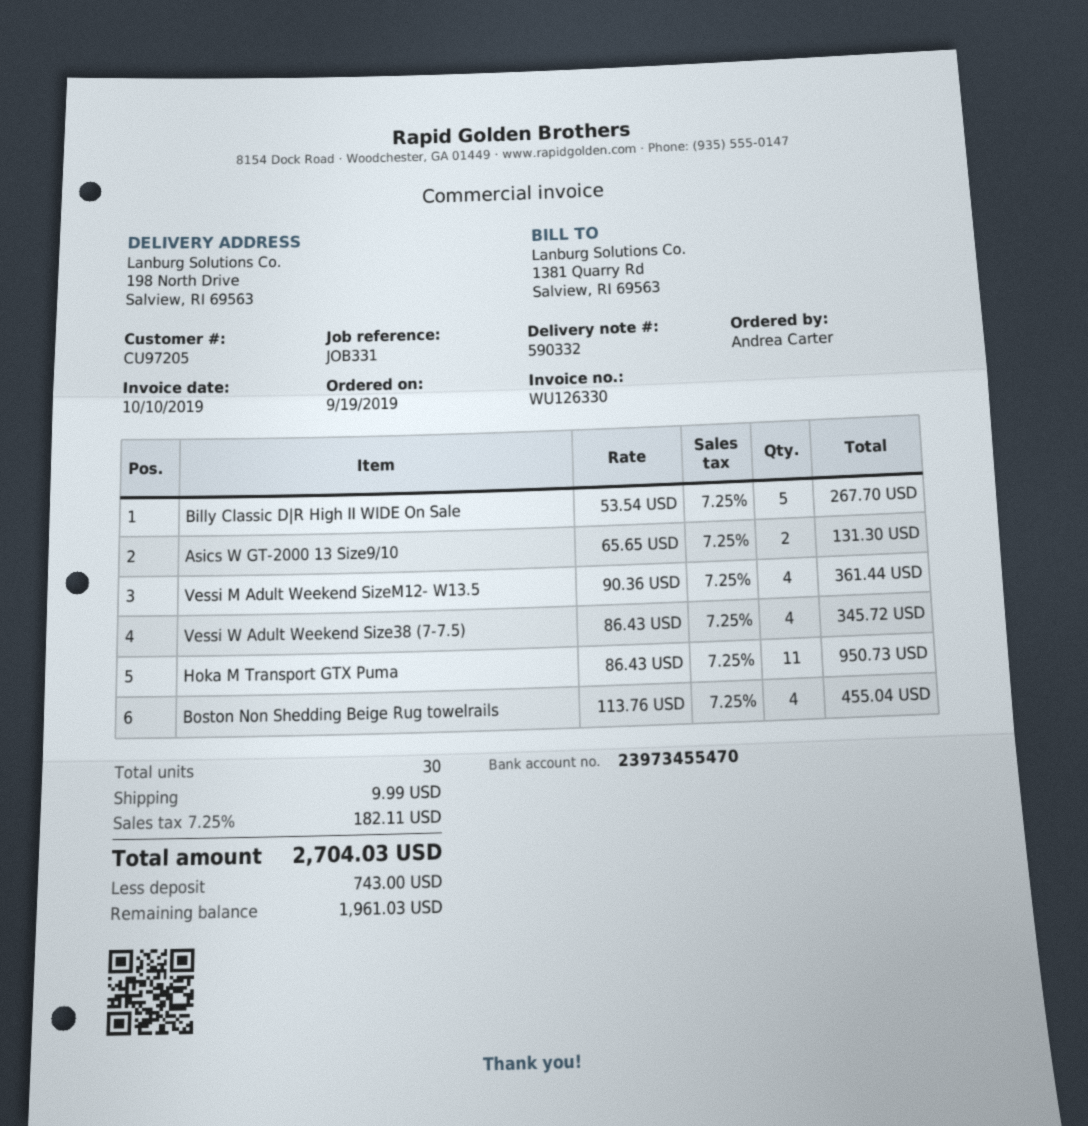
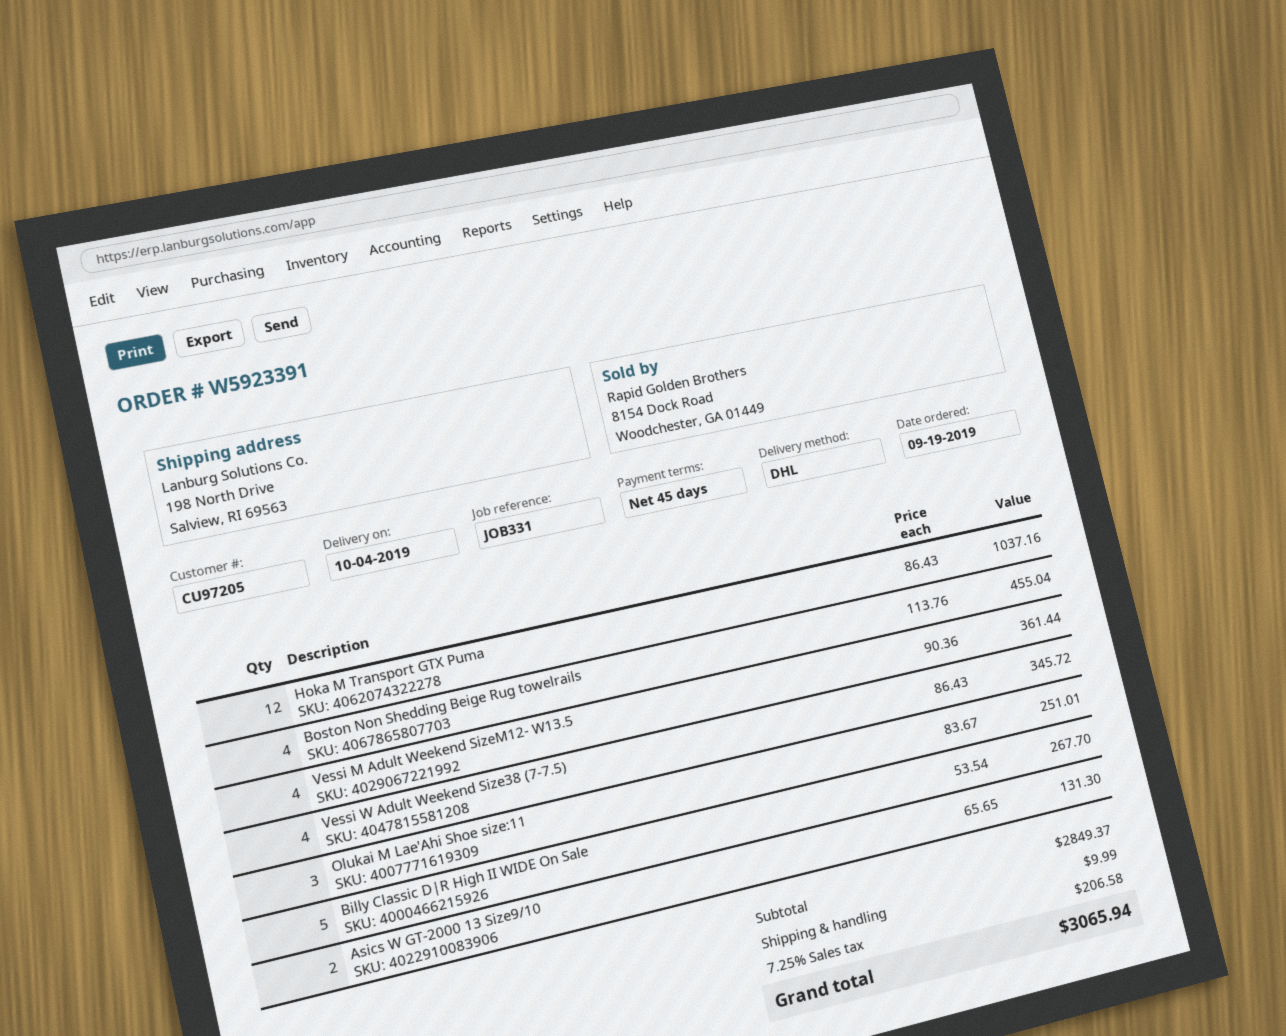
Hoka M Transport GTX Puma: 11 x 86.43 = 950.73 -> 12 x 86.43 = 1037.16
Olukai M Lae'Ahi Shoe size:11: none -> 3 x 83.67 = 251.01
tax: 7.25% = 182.11 -> 7.25% = 206.58
total: 2704.03 -> 3065.94

